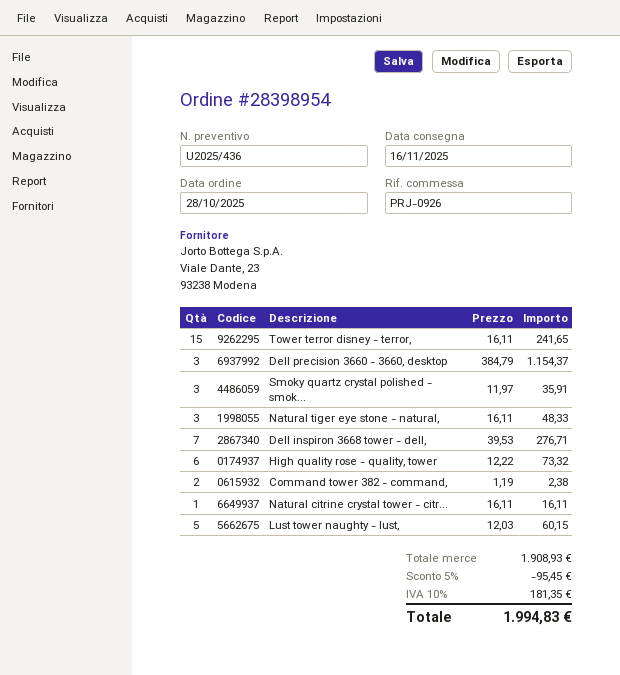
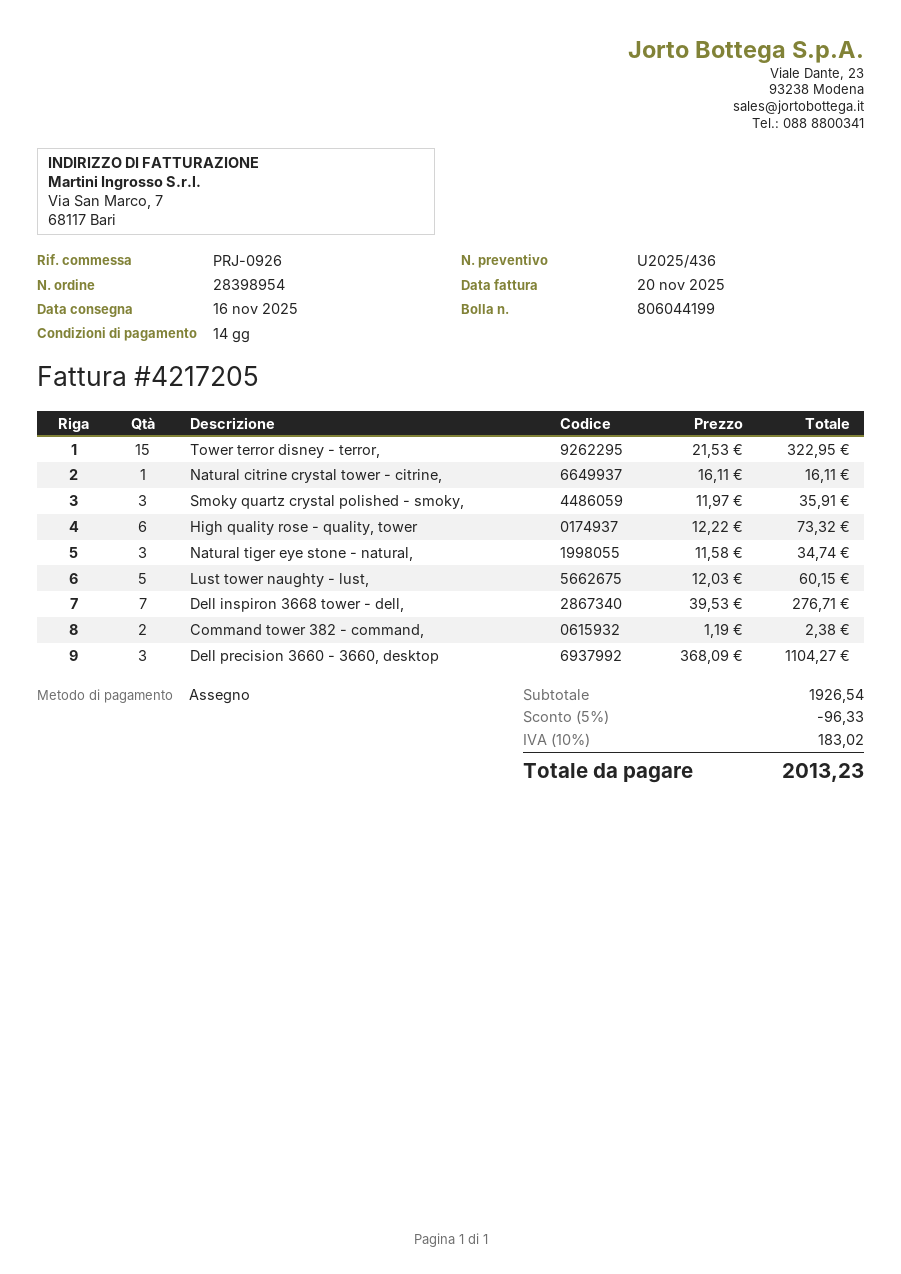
Tower terror disney - terror,: 15 x 16.11 = 241.65 -> 15 x 21.53 = 322.95
Dell precision 3660 - 3660, desktop: 3 x 384.79 = 1154.37 -> 3 x 368.09 = 1104.27
Natural tiger eye stone - natural,: 3 x 16.11 = 48.33 -> 3 x 11.58 = 34.74
subtotal: 1908.93 -> 1926.54
discount: 5% = 95.45 -> 5% = 96.33
tax: 10% = 181.35 -> 10% = 183.02
total: 1994.83 -> 2013.23

